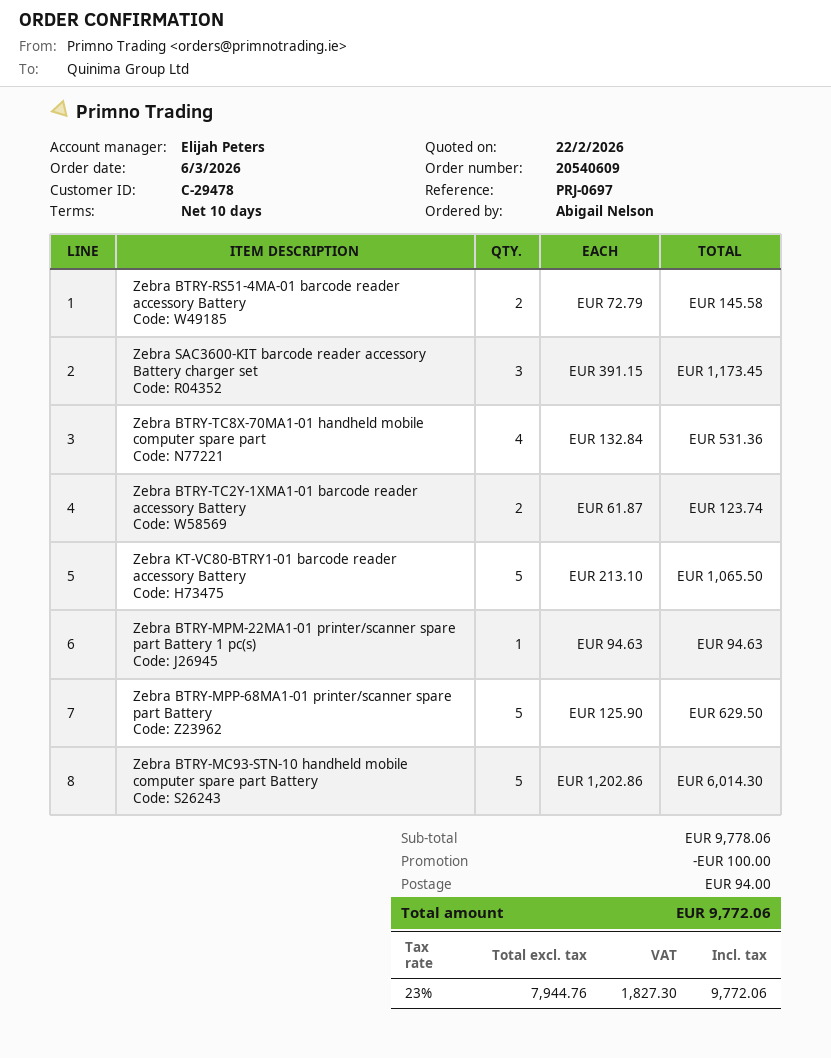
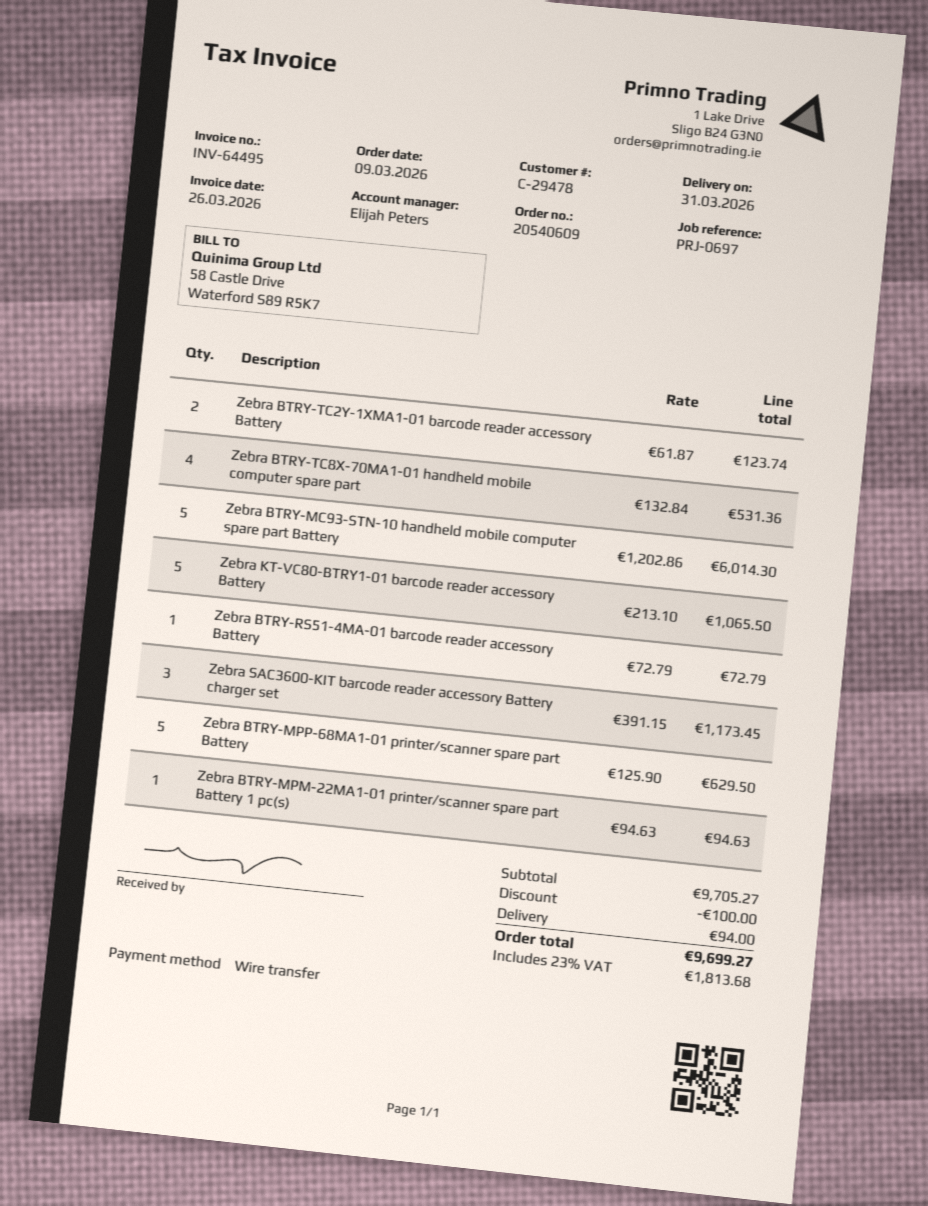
order date: 2026-03-06 -> 2026-03-09
Zebra BTRY-RS51-4MA-01 barcode reader accessory Battery: 2 x 72.79 = 145.58 -> 1 x 72.79 = 72.79
subtotal: 9778.06 -> 9705.27
tax: 23% = 1827.30 -> 23% = 1813.68
total: 9772.06 -> 9699.27

